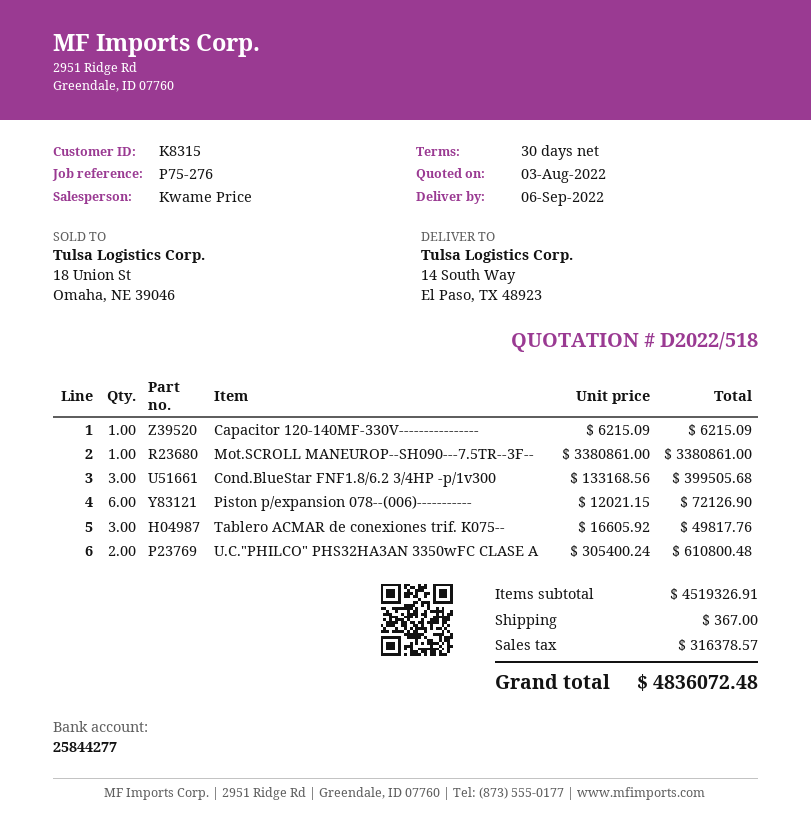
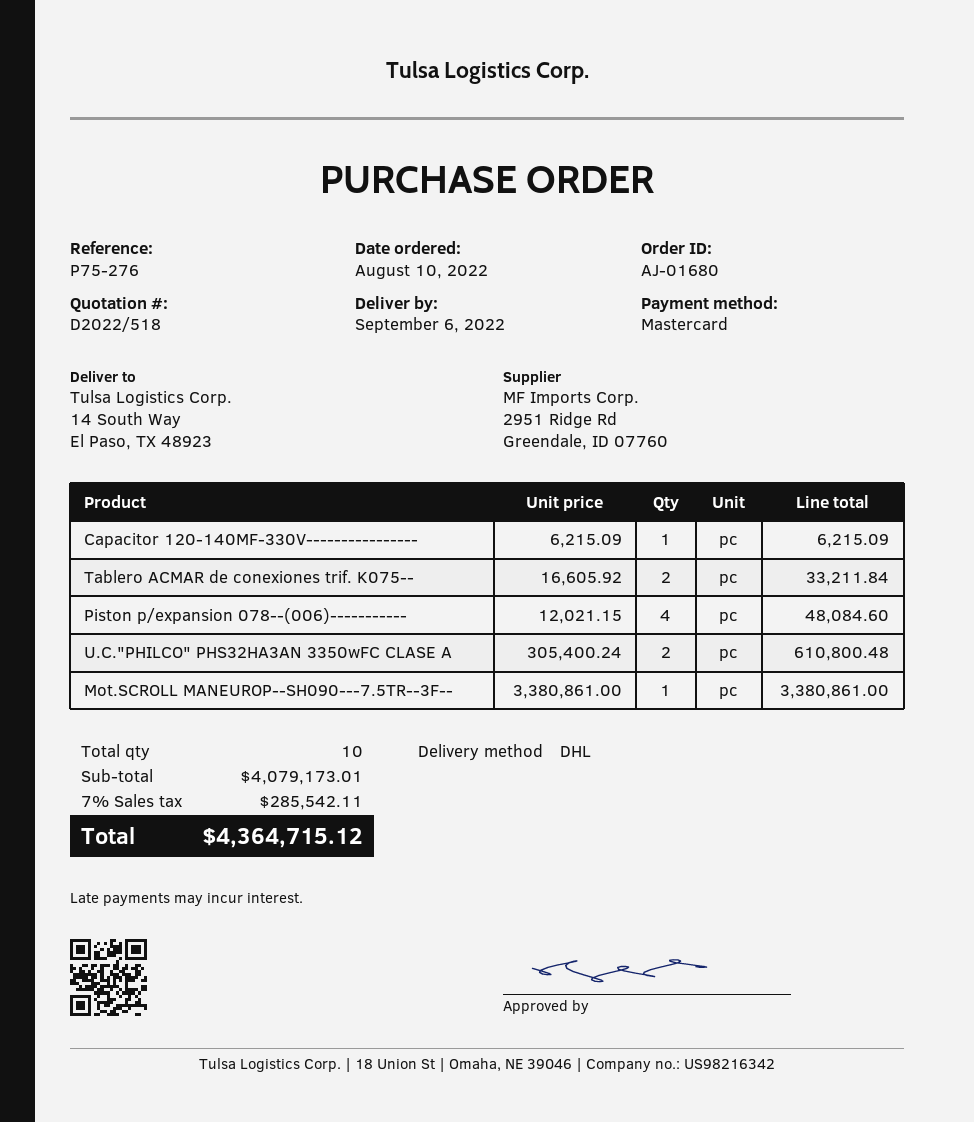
Cond.BlueStar FNF1.8/6.2 3/4HP -p/1v300: 3 x 133168.56 = 399505.68 -> none
Piston p/expansion 078--(006)-----------: 6 x 12021.15 = 72126.90 -> 4 x 12021.15 = 48084.60
Tablero ACMAR de conexiones trif. K075--: 3 x 16605.92 = 49817.76 -> 2 x 16605.92 = 33211.84
subtotal: 4519326.91 -> 4079173.01
shipping: 367.00 -> none
tax: 316378.57 -> 285542.11
total: 4836072.48 -> 4364715.12

